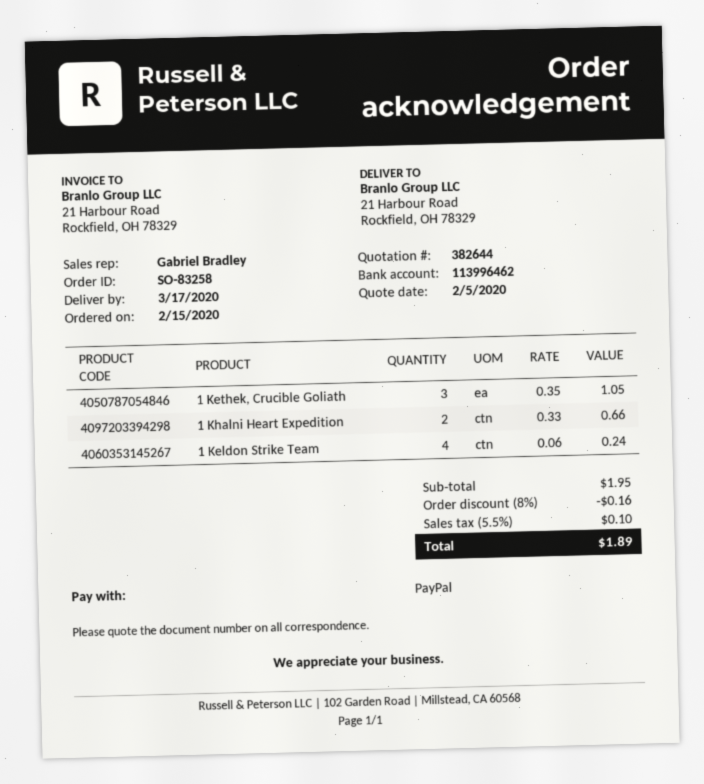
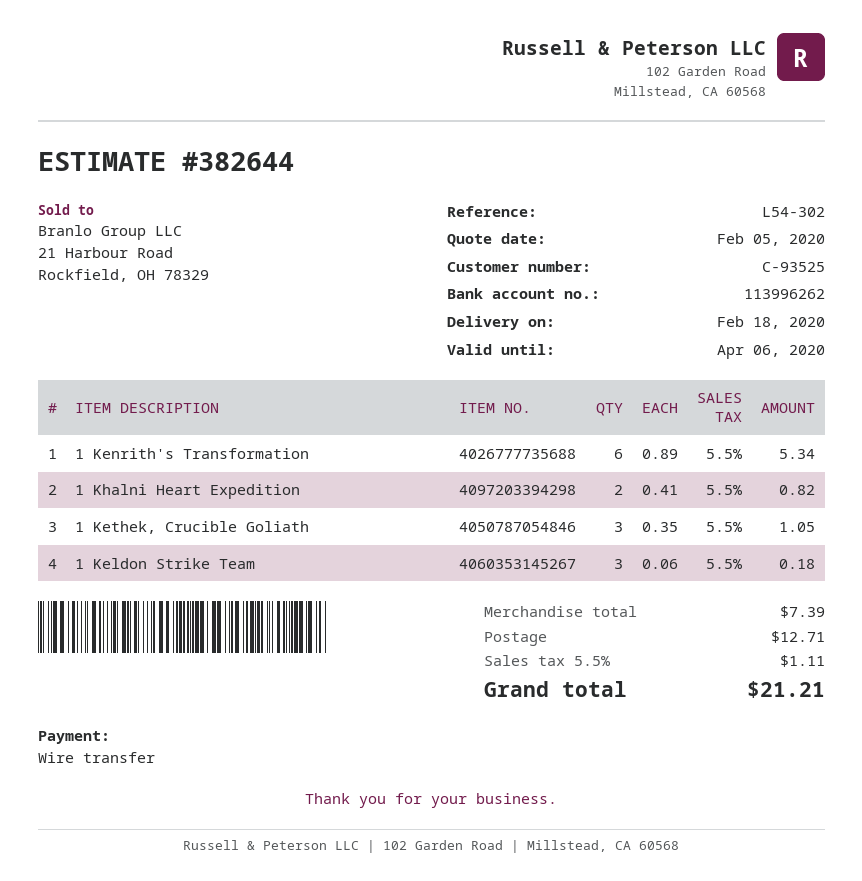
delivery date: 2020-03-17 -> 2020-02-18
payment method: PayPal -> bank transfer
bank account: 113996462 -> 113996262
1 Khalni Heart Expedition: 2 x 0.33 = 0.66 -> 2 x 0.41 = 0.82
1 Keldon Strike Team: 4 x 0.06 = 0.24 -> 3 x 0.06 = 0.18
1 Kenrith's Transformation: none -> 6 x 0.89 = 5.34
subtotal: 1.95 -> 7.39
discount: 8% = 0.16 -> none
shipping: none -> 12.71
tax: 5.5% = 0.10 -> 5.5% = 1.11
total: 1.89 -> 21.21

